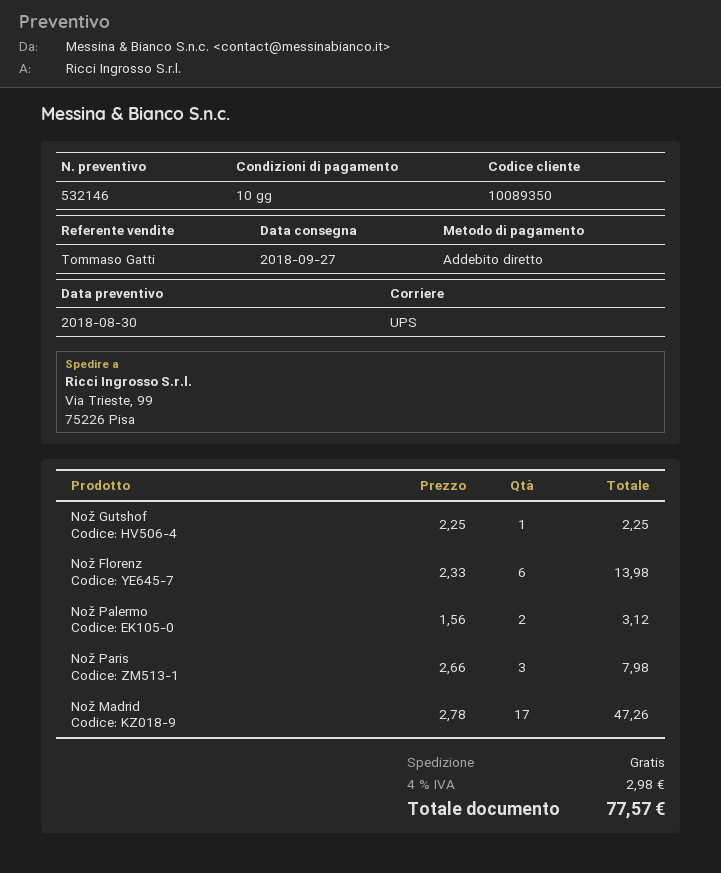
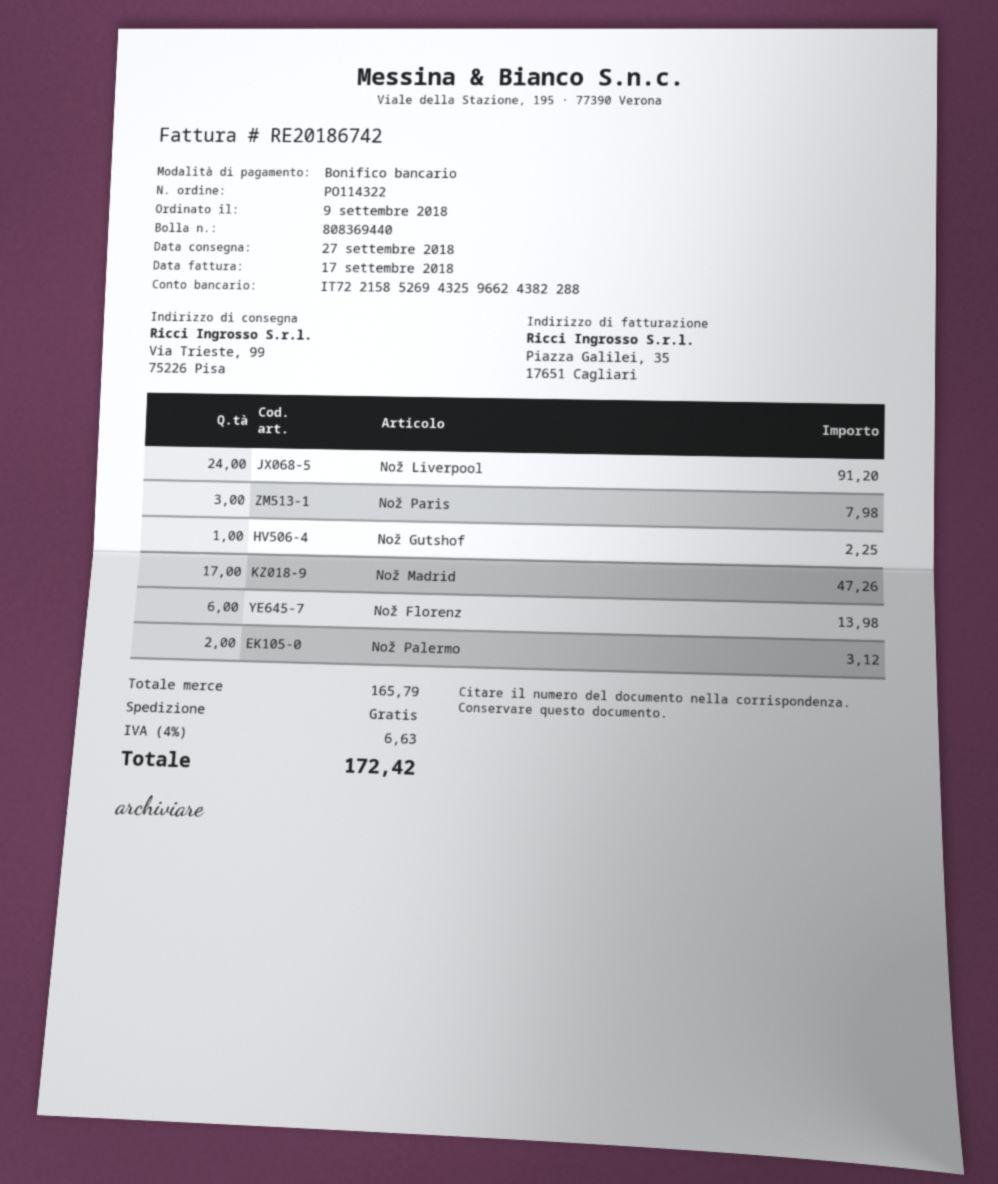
payment method: direct debit -> bank transfer
Nož Liverpool: none -> 24 for 91.20
tax: 4% = 2.98 -> 4% = 6.63
total: 77.57 -> 172.42

